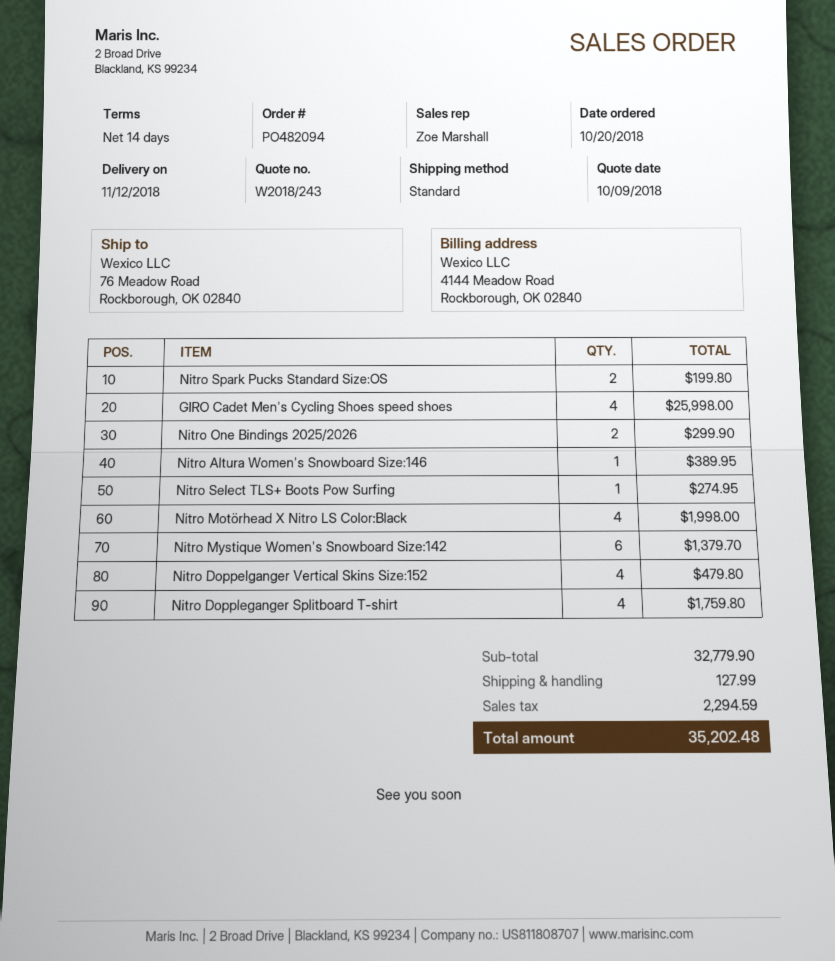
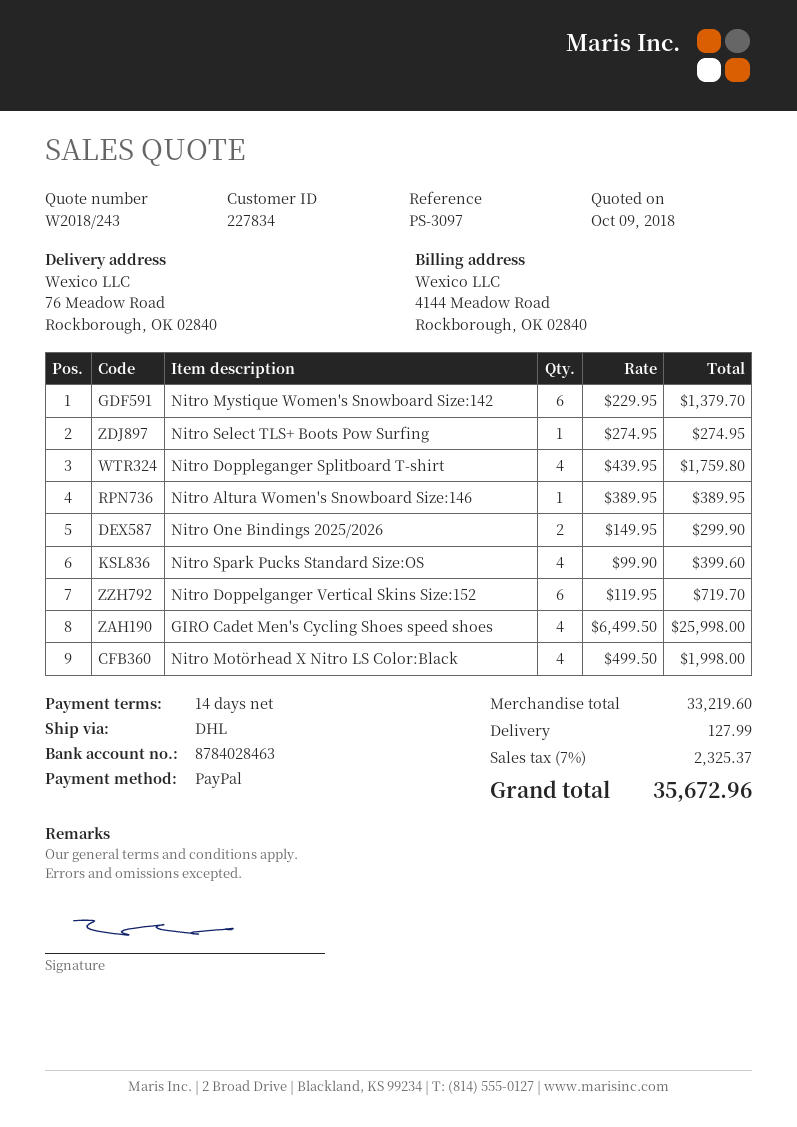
shipping method: standard -> DHL
Nitro Spark Pucks Standard Size:OS: 2 for 199.80 -> 4 for 399.60
Nitro Doppelganger Vertical Skins Size:152: 4 for 479.80 -> 6 for 719.70
subtotal: 32779.90 -> 33219.60
tax: 2294.59 -> 2325.37
total: 35202.48 -> 35672.96

